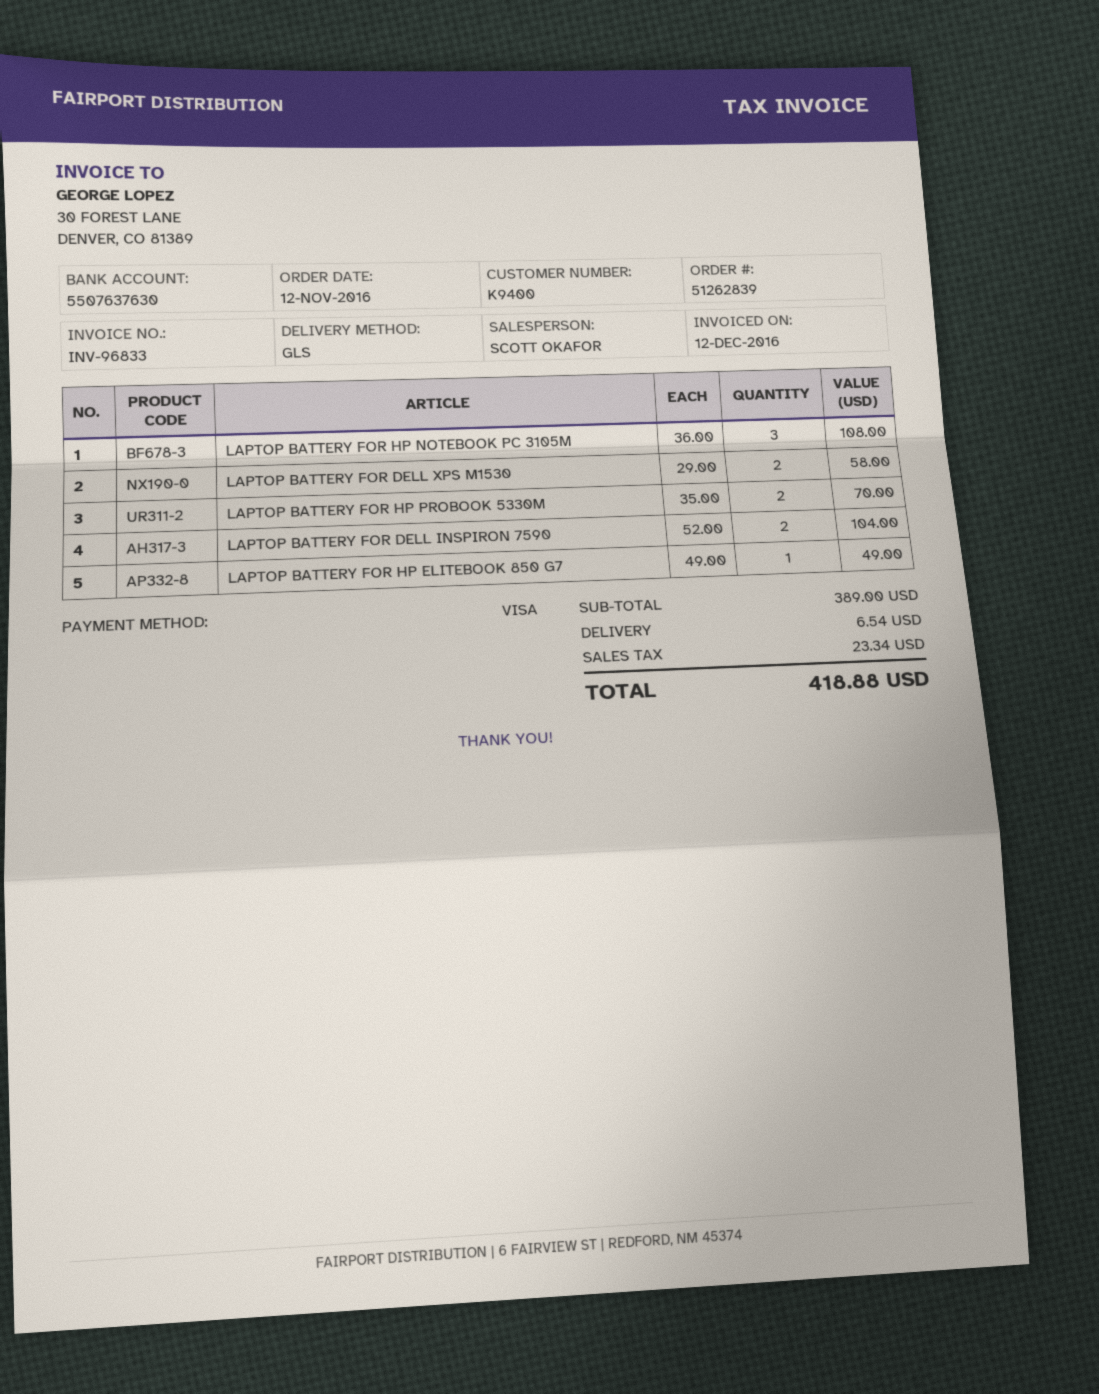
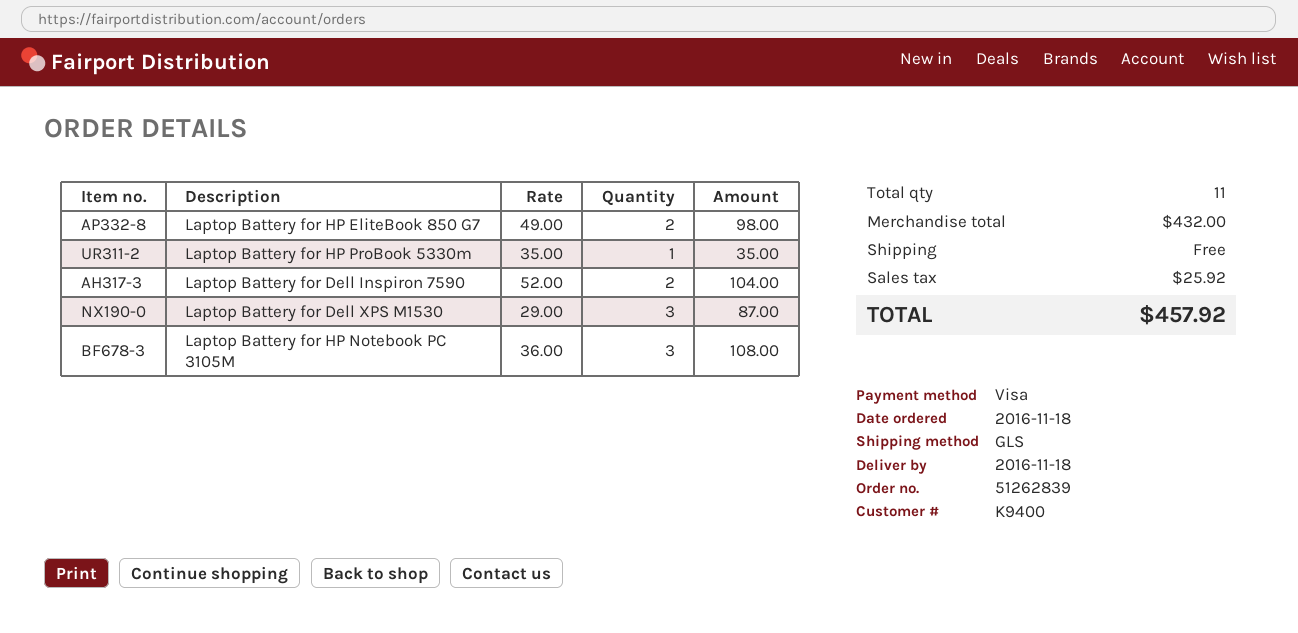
order date: 2016-11-12 -> 2016-11-18
LAPTOP BATTERY FOR DELL XPS M1530: 2 x 29.00 = 58.00 -> 3 x 29.00 = 87.00
LAPTOP BATTERY FOR HP PROBOOK 5330M: 2 x 35.00 = 70.00 -> 1 x 35.00 = 35.00
LAPTOP BATTERY FOR HP ELITEBOOK 850 G7: 1 x 49.00 = 49.00 -> 2 x 49.00 = 98.00
subtotal: 389.00 -> 432.00
shipping: 6.54 -> 0.00
tax: 23.34 -> 25.92
total: 418.88 -> 457.92

